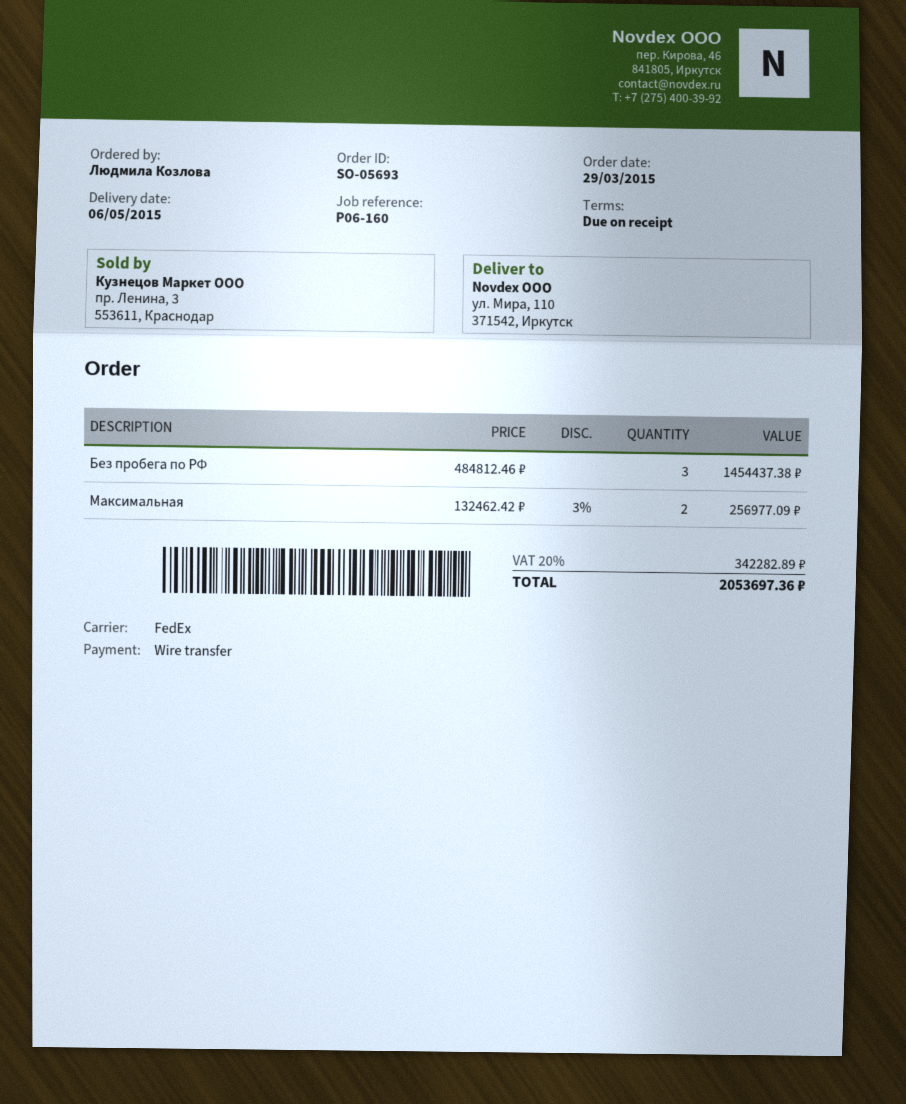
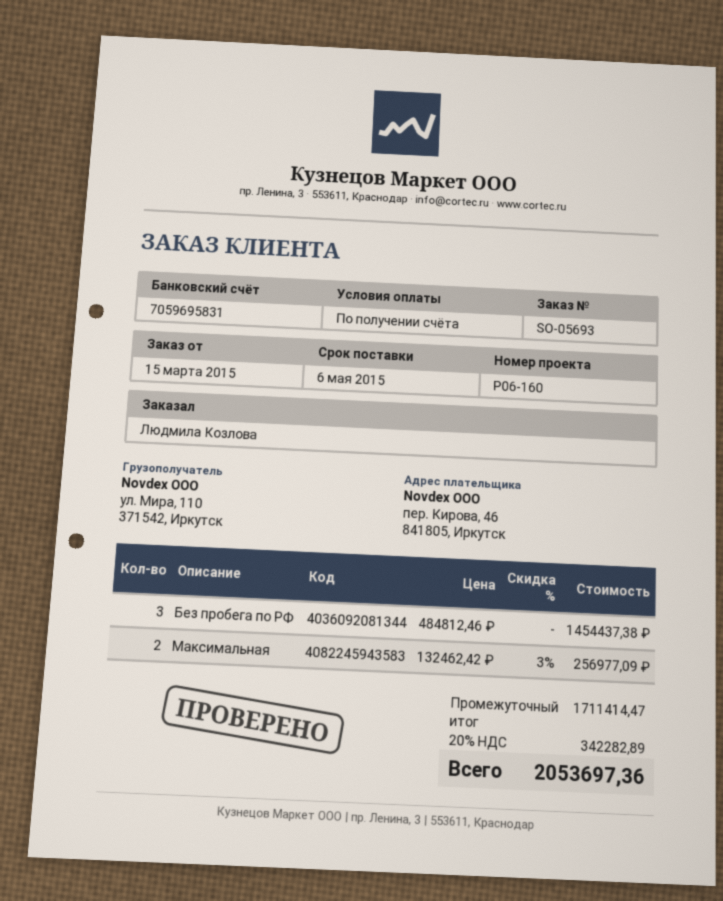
order date: 2015-03-29 -> 2015-03-15

